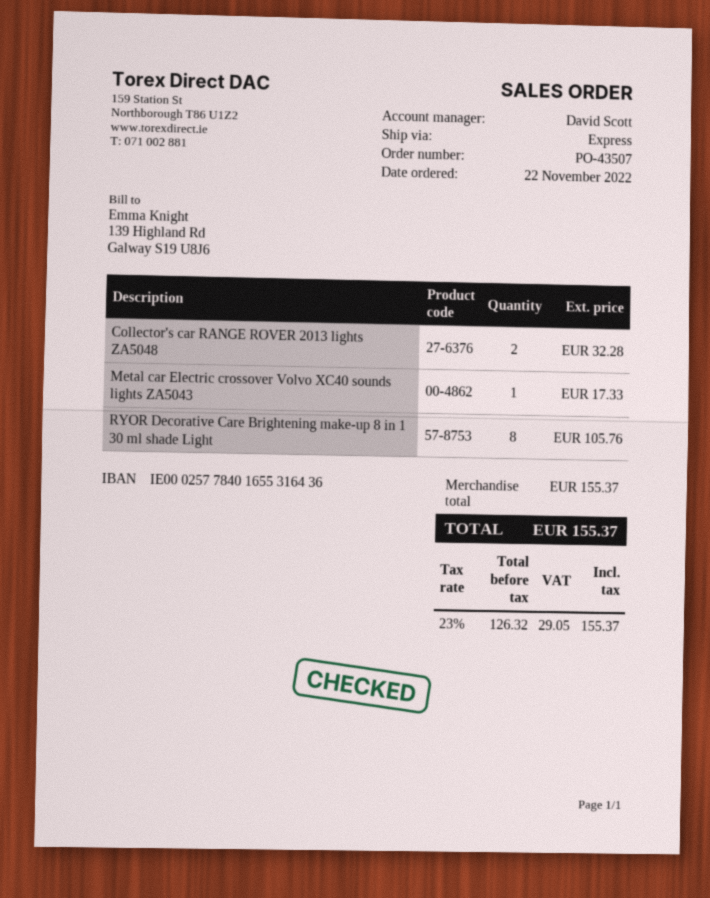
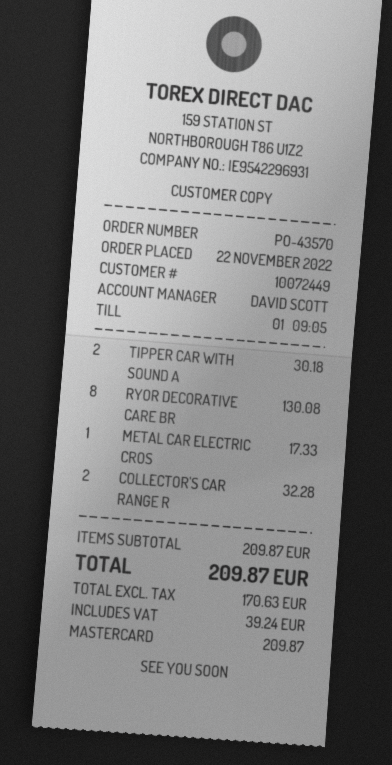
order number: PO-43507 -> PO-43570
RYOR Decorative Care Brightening make-up 8 in 1 30 ml shade Light: 8 for 105.76 -> 8 for 130.08
TIPPER CAR WITH SOUND A: none -> 2 for 30.18
subtotal: 155.37 -> 209.87
net: 126.32 -> 170.63
tax: 29.05 -> 39.24
total: 155.37 -> 209.87

